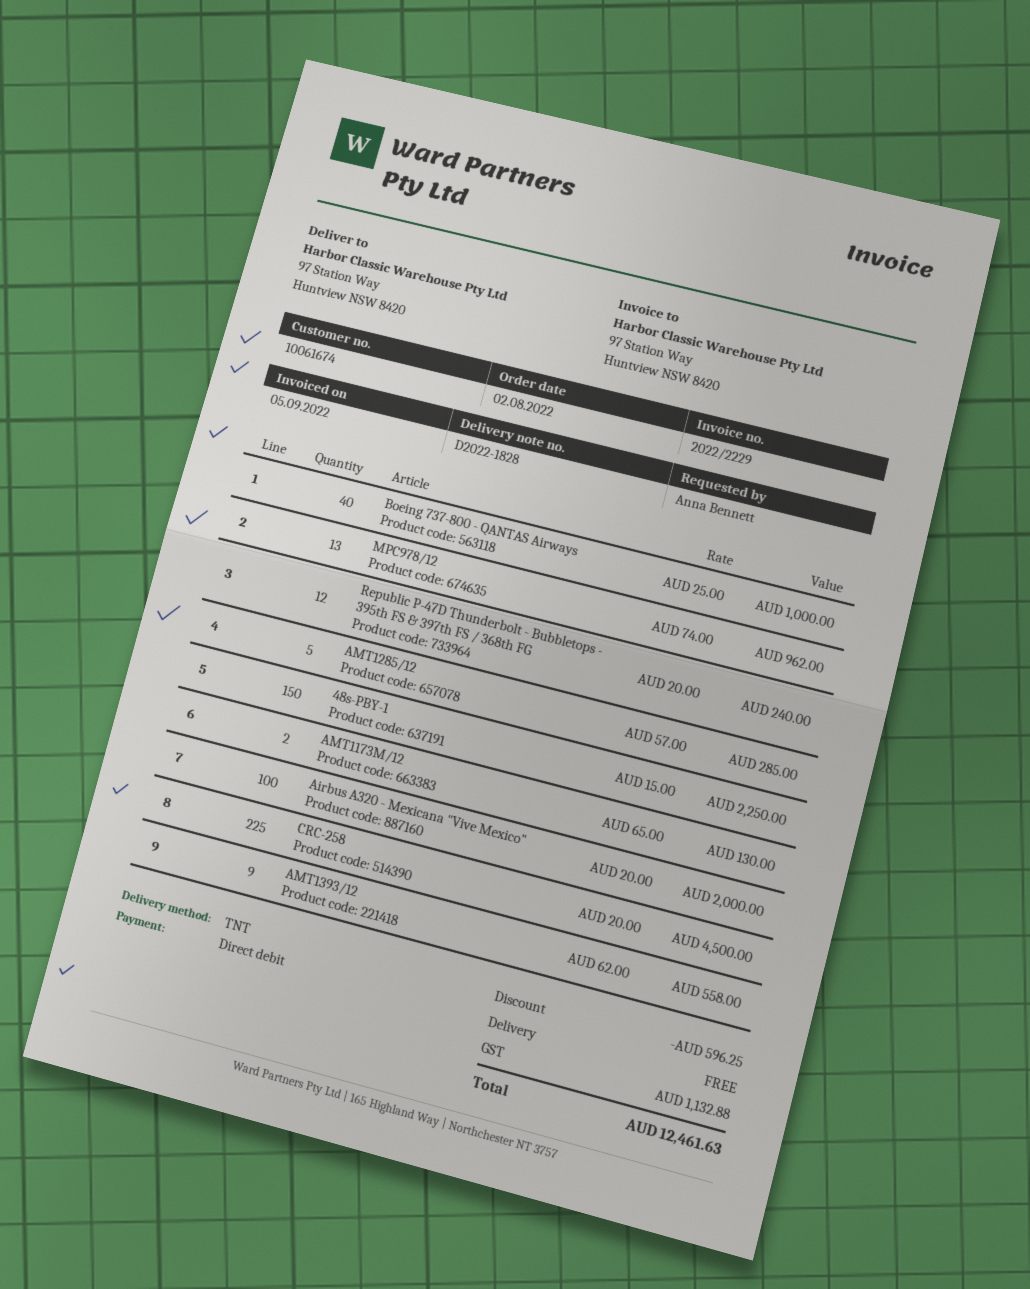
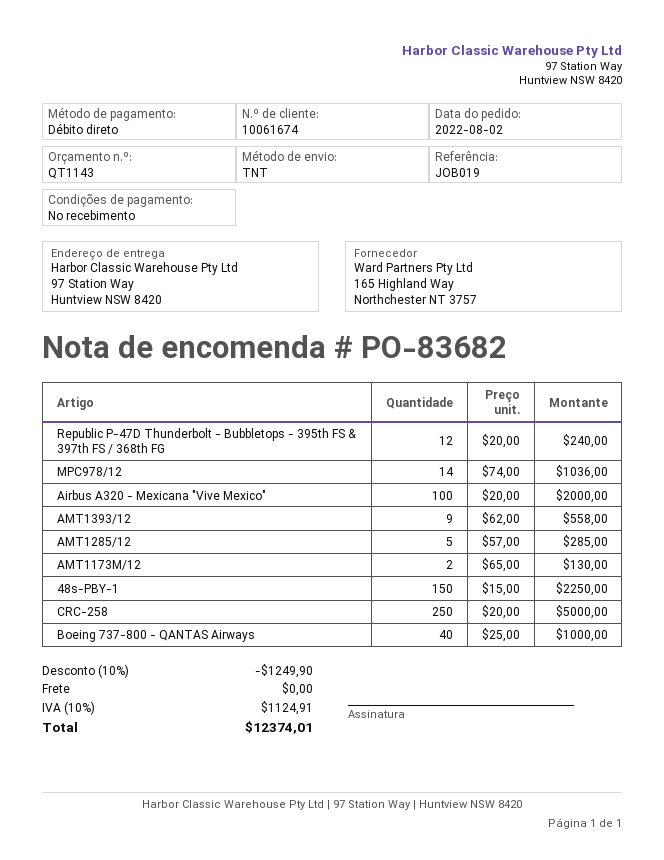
MPC978/12: 13 x 74.00 = 962.00 -> 14 x 74.00 = 1036.00
CRC-258: 225 x 20.00 = 4500.00 -> 250 x 20.00 = 5000.00
discount: 596.25 -> 1249.90
tax: 1132.88 -> 1124.91
total: 12461.63 -> 12374.01

